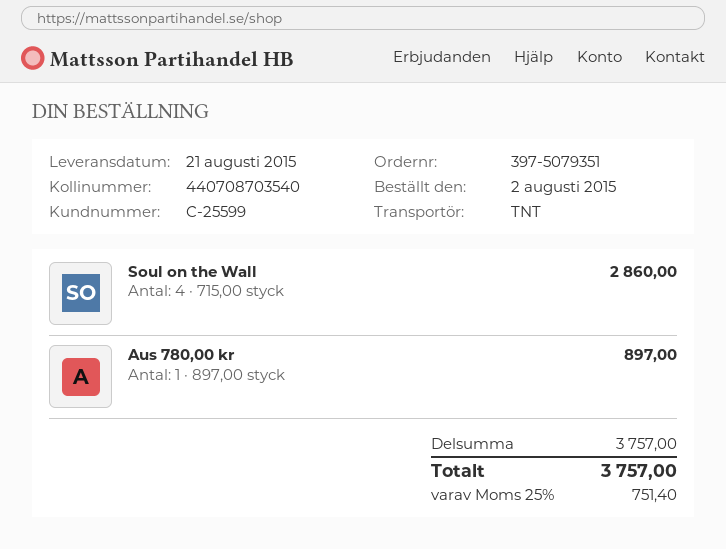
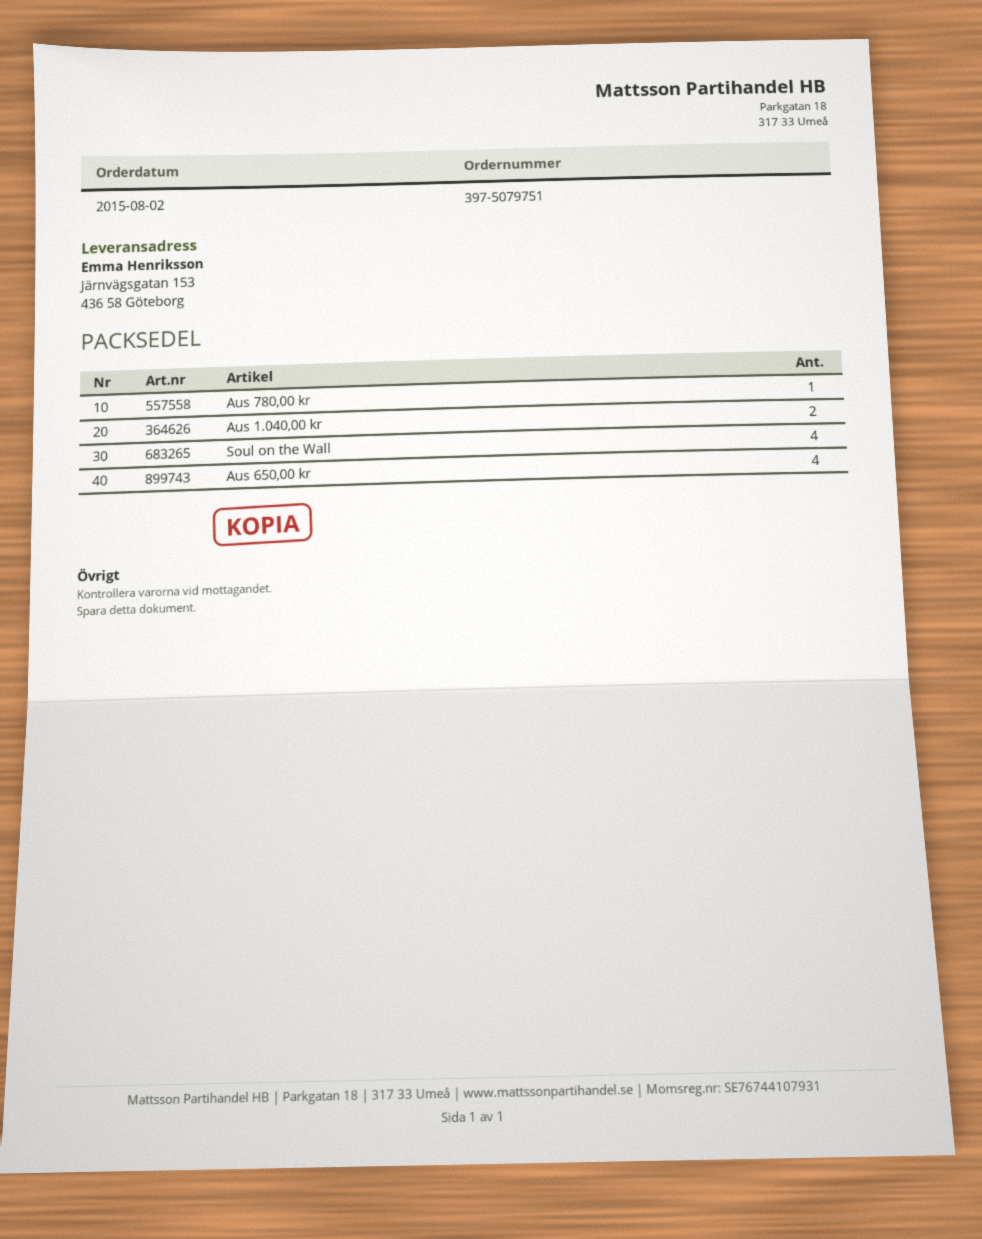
order number: 397-5079351 -> 397-5079751
Aus 1.040,00 kr: none -> 2
Aus 650,00 kr: none -> 4

